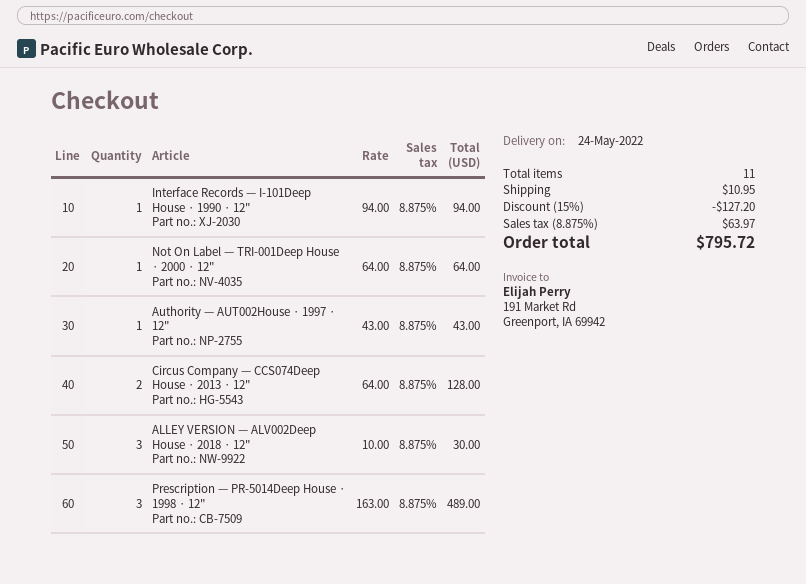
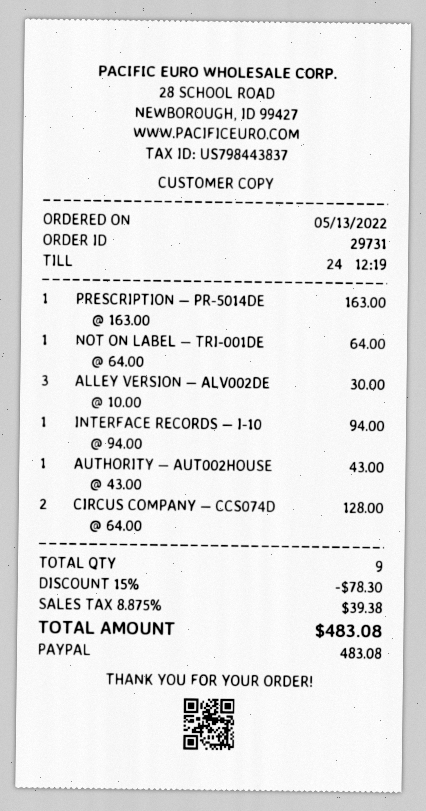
Prescription — PR-5014Deep House · 1998 · 12": 3 x 163.00 = 489.00 -> 1 x 163.00 = 163.00
total quantity: 11 -> 9
discount: 15% = 127.20 -> 15% = 78.30
shipping: 10.95 -> none
tax: 8.875% = 63.97 -> 8.875% = 39.38
total: 795.72 -> 483.08

